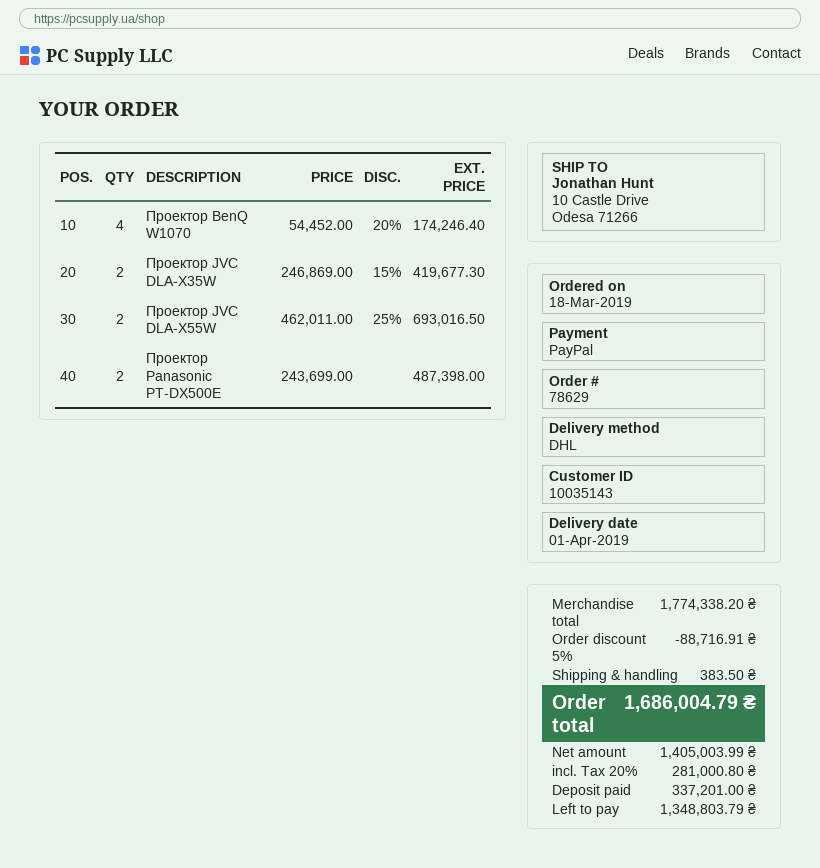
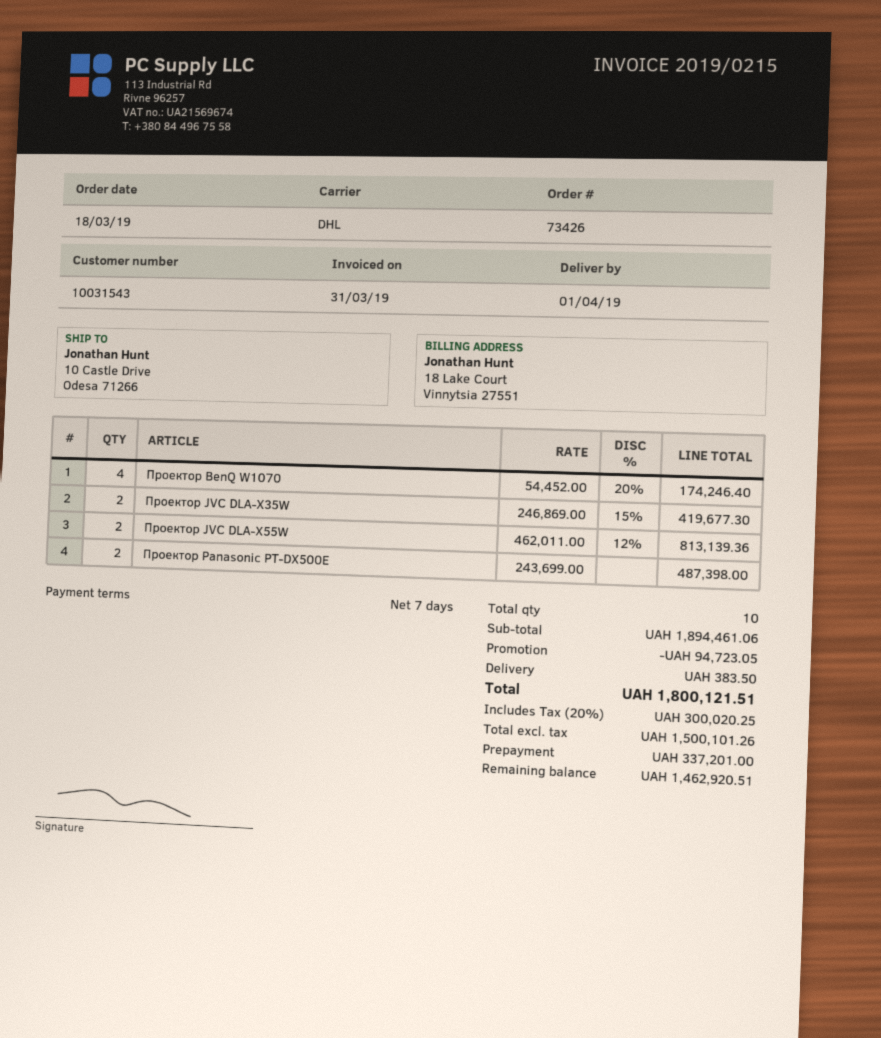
order number: 78629 -> 73426
customer number: 10035143 -> 10031543
Проектор JVC DLA-X55W: 2 x 462011.00 - 25% = 693016.50 -> 2 x 462011.00 - 12% = 813139.36
subtotal: 1774338.20 -> 1894461.06
discount: 88716.91 -> 94723.05
net: 1405003.99 -> 1500101.26
tax: 20% = 281000.80 -> 20% = 300020.25
total: 1686004.79 -> 1800121.51
balance: 1348803.79 -> 1462920.51

